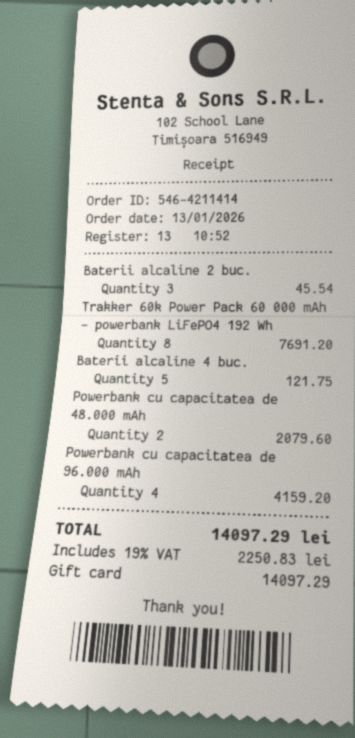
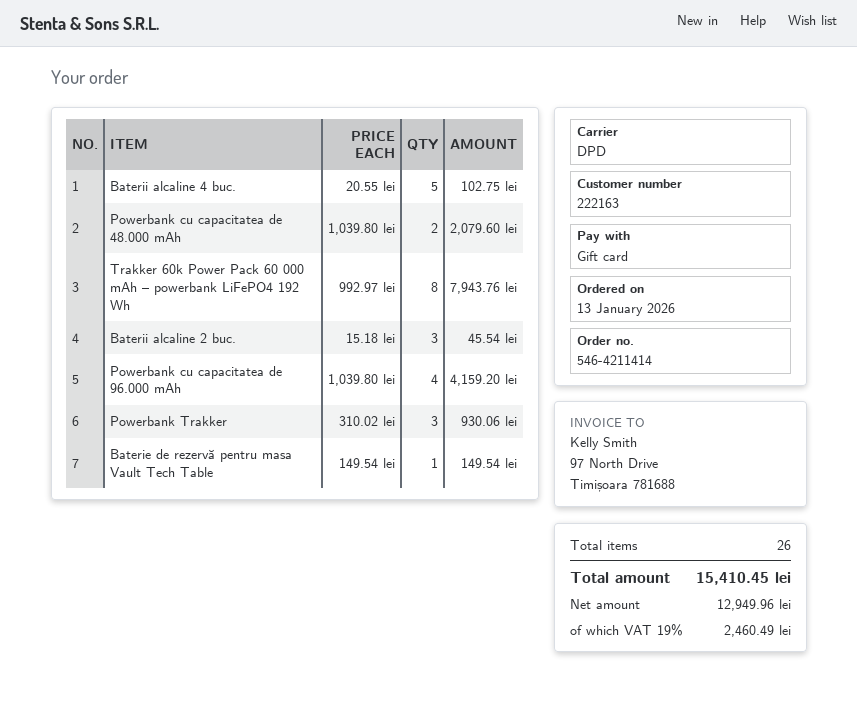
Trakker 60k Power Pack 60 000 mAh – powerbank LiFePO4 192 Wh: 8 for 7691.20 -> 8 for 7943.76
Baterii alcaline 4 buc.: 5 for 121.75 -> 5 for 102.75
Powerbank Trakker: none -> 3 for 930.06
Baterie de rezervă pentru masa Vault Tech Table: none -> 1 for 149.54
tax: 19% = 2250.83 -> 19% = 2460.49
total: 14097.29 -> 15410.45

